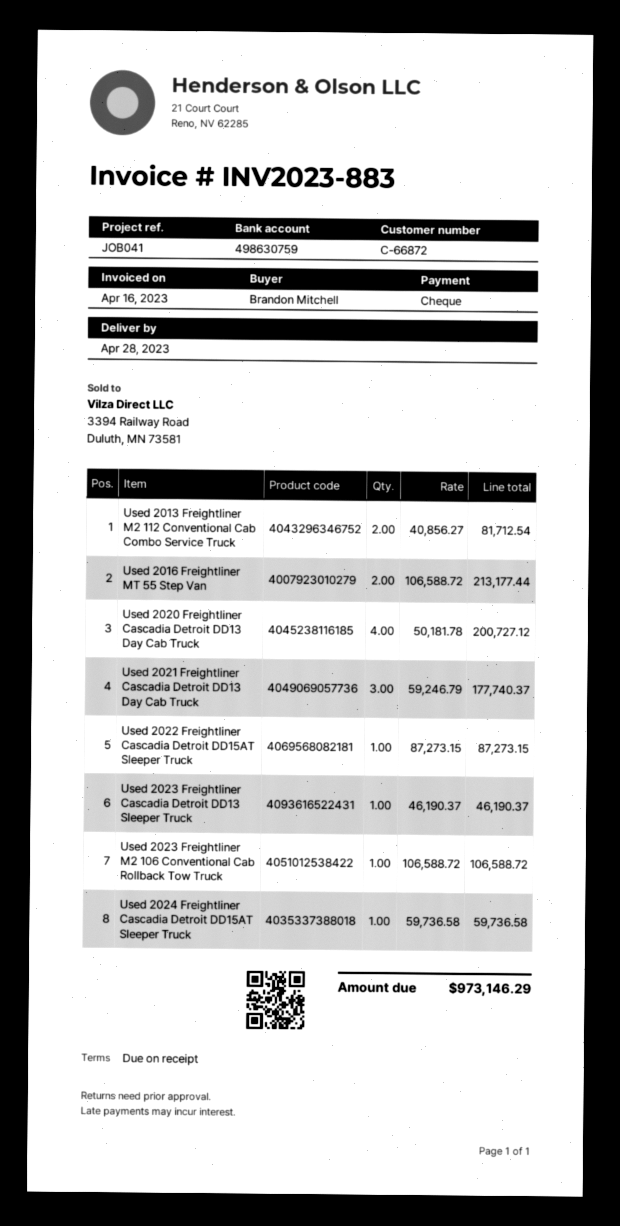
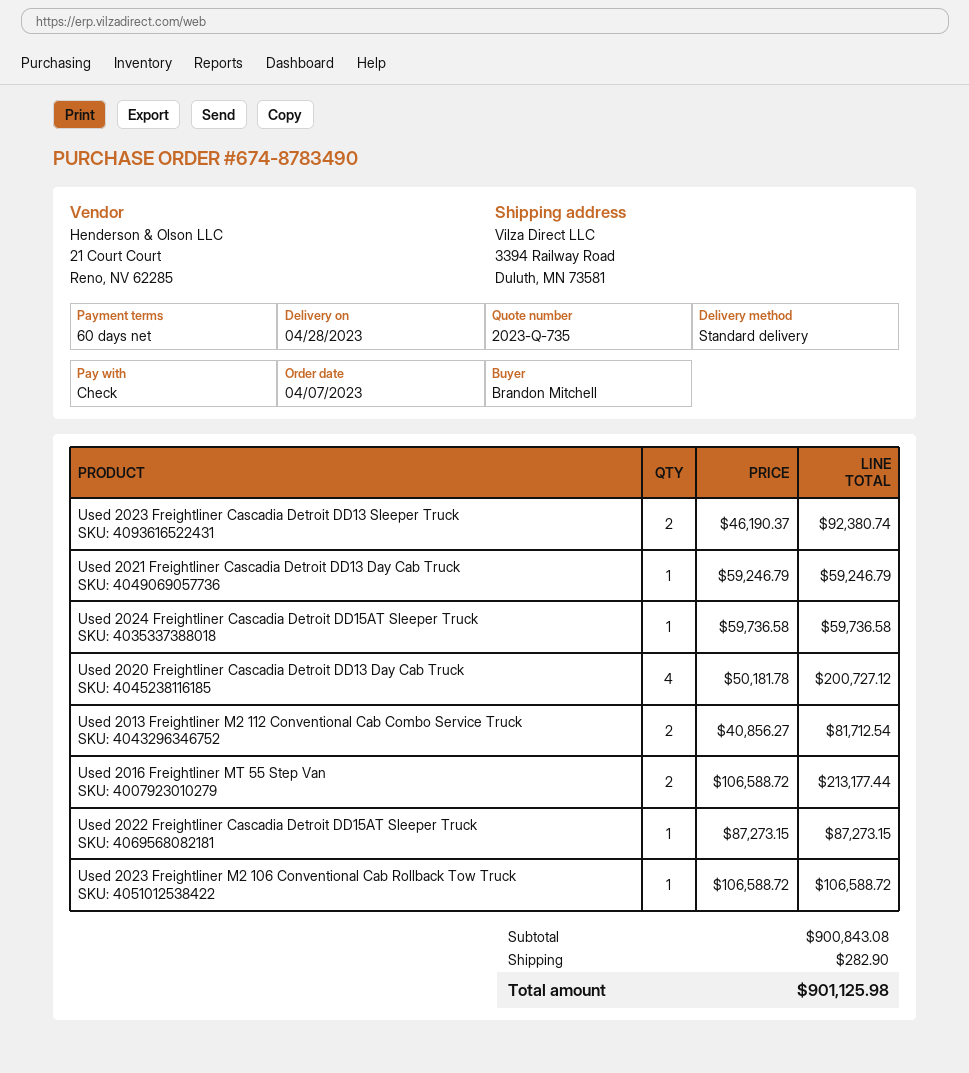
payment terms: on receipt -> 60 days
Used 2021 Freightliner Cascadia Detroit DD13 Day Cab Truck: 3 x 59246.79 = 177740.37 -> 1 x 59246.79 = 59246.79
Used 2023 Freightliner Cascadia Detroit DD13 Sleeper Truck: 1 x 46190.37 = 46190.37 -> 2 x 46190.37 = 92380.74
shipping: none -> 282.90
total: 973146.29 -> 901125.98

